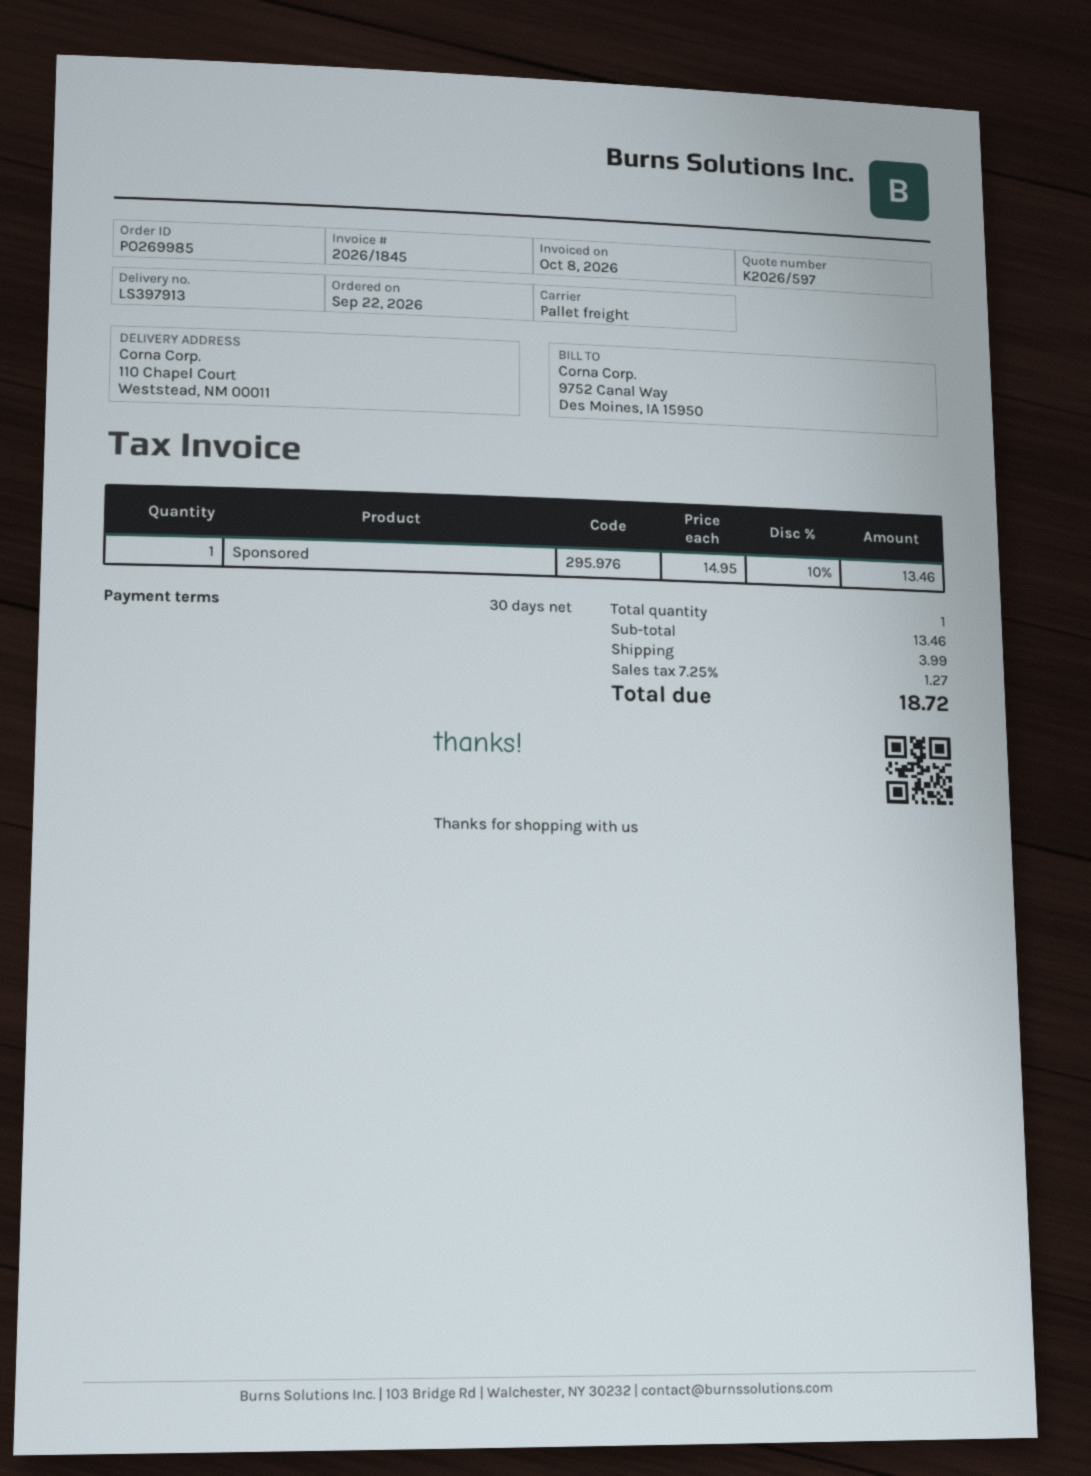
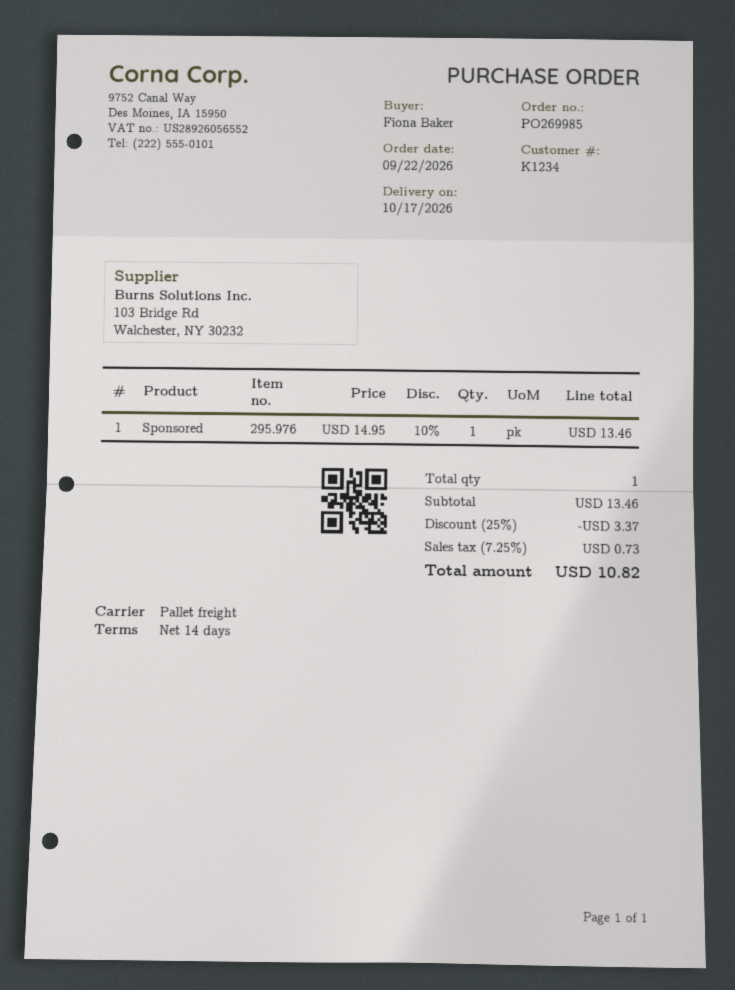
payment terms: 30 days -> 14 days
discount: none -> 25% = 3.37
shipping: 3.99 -> none
tax: 7.25% = 1.27 -> 7.25% = 0.73
total: 18.72 -> 10.82

